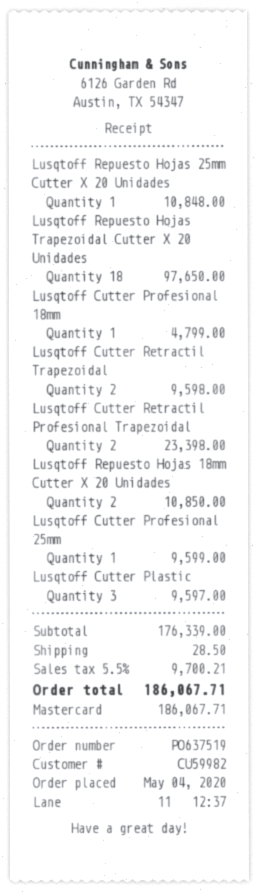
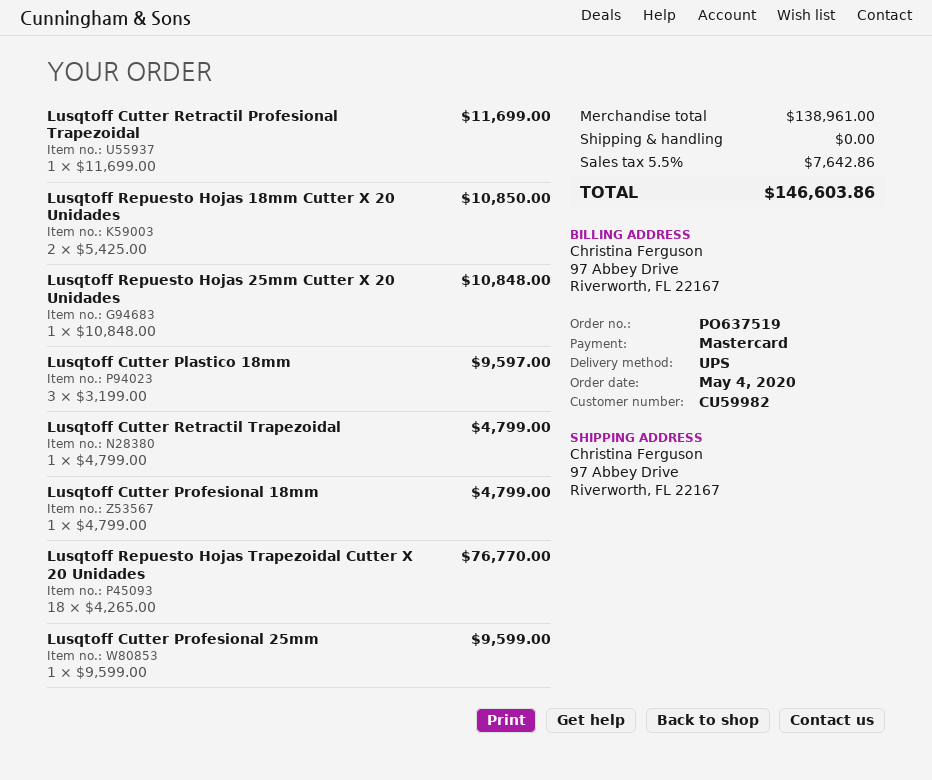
Lusqtoff Repuesto Hojas Trapezoidal Cutter X 20 Unidades: 18 for 97650.00 -> 18 for 76770.00
Lusqtoff Cutter Retractil Trapezoidal: 2 for 9598.00 -> 1 for 4799.00
Lusqtoff Cutter Retractil Profesional Trapezoidal: 2 for 23398.00 -> 1 for 11699.00
subtotal: 176339.00 -> 138961.00
shipping: 28.50 -> 0.00
tax: 5.5% = 9700.21 -> 5.5% = 7642.86
total: 186067.71 -> 146603.86

